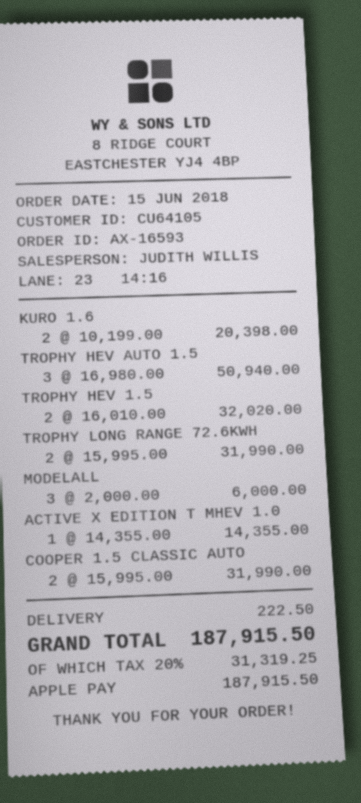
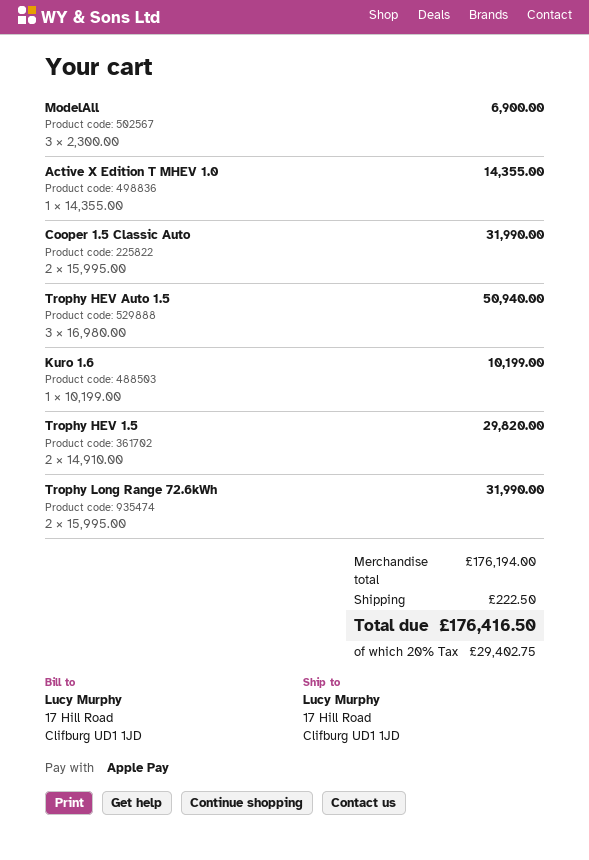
KURO 1.6: 2 x 10199.00 = 20398.00 -> 1 x 10199.00 = 10199.00
TROPHY HEV 1.5: 2 x 16010.00 = 32020.00 -> 2 x 14910.00 = 29820.00
MODELALL: 3 x 2000.00 = 6000.00 -> 3 x 2300.00 = 6900.00
tax: 20% = 31319.25 -> 20% = 29402.75
total: 187915.50 -> 176416.50

